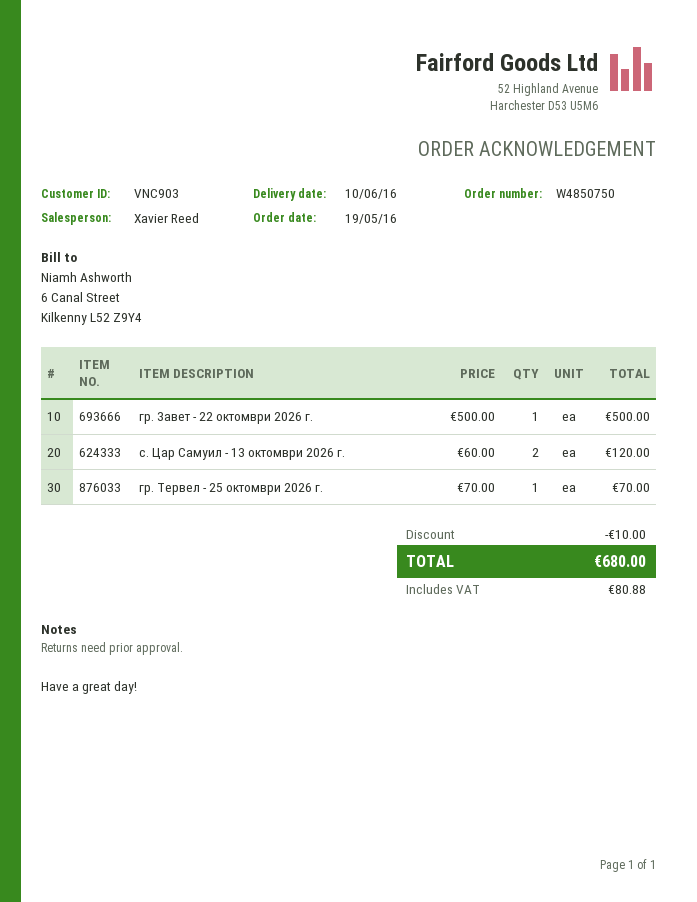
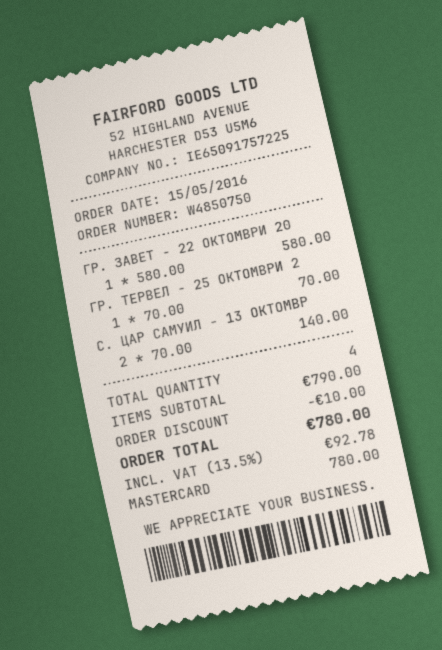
order date: 2016-05-19 -> 2016-05-15
гр. Завет - 22 октомври 2026 г.: 1 x 500.00 = 500.00 -> 1 x 580.00 = 580.00
с. Цар Самуил - 13 октомври 2026 г.: 2 x 60.00 = 120.00 -> 2 x 70.00 = 140.00
tax: 80.88 -> 92.78
total: 680.00 -> 780.00

